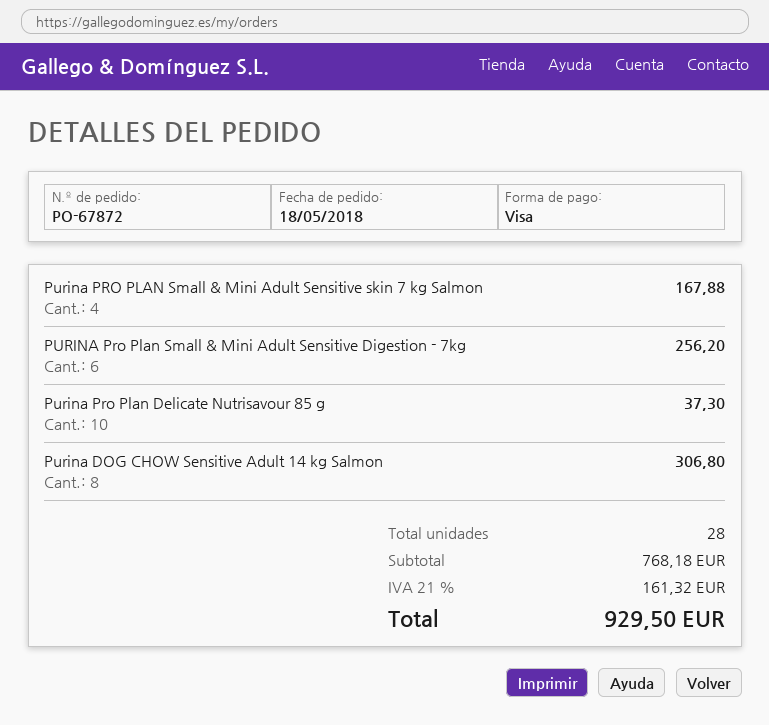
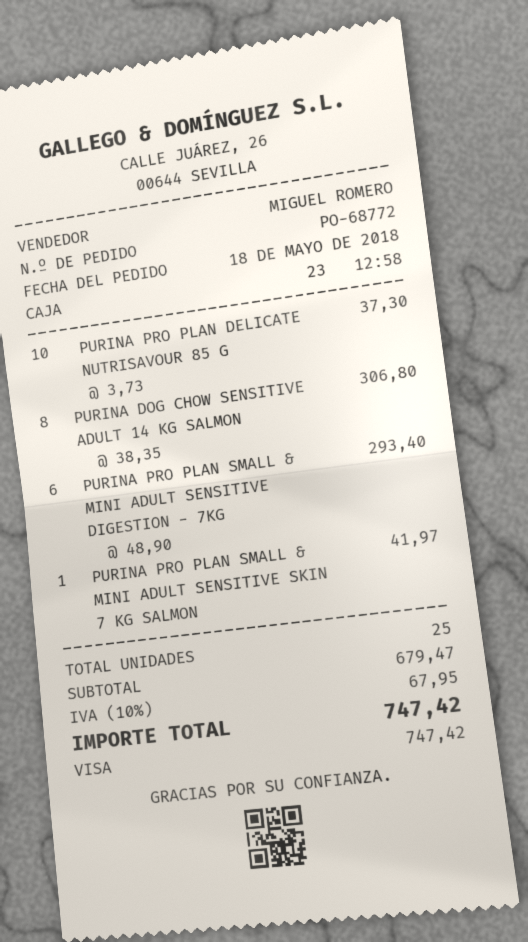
order number: PO-67872 -> PO-68772
Purina PRO PLAN Small & Mini Adult Sensitive skin 7 kg Salmon: 4 for 167.88 -> 1 for 41.97
PURINA Pro Plan Small & Mini Adult Sensitive Digestion - 7kg: 6 for 256.20 -> 6 for 293.40
total quantity: 28 -> 25
subtotal: 768.18 -> 679.47
tax: 21% = 161.32 -> 10% = 67.95
total: 929.50 -> 747.42

